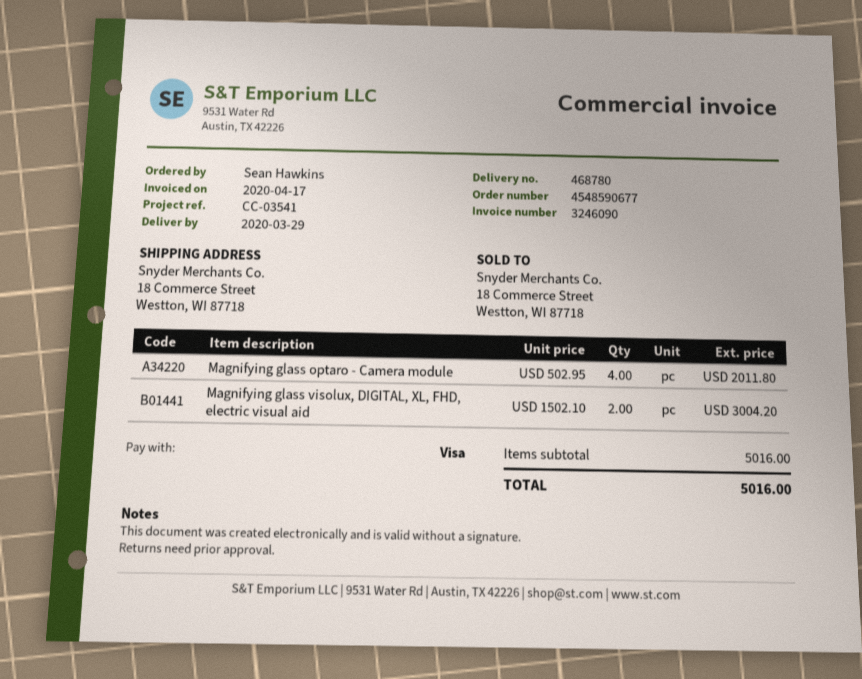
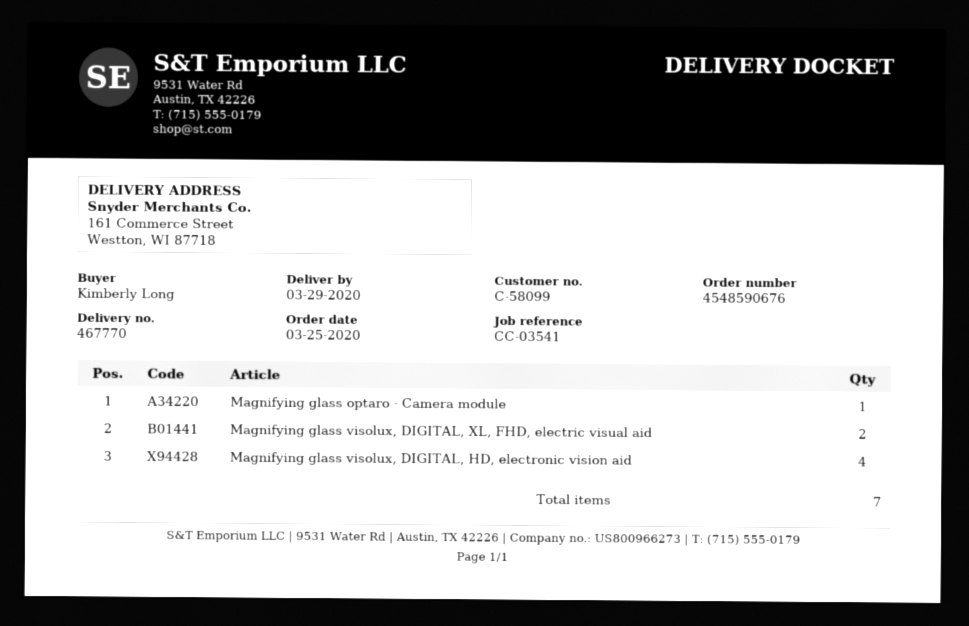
order number: 4548590677 -> 4548590676
delivery note number: 468780 -> 467770
ordered by: Sean Hawkins -> Kimberly Long
ship to: 18 Commerce Street, Westton, WI 87718 -> 161 Commerce Street, Westton, WI 87718
Magnifying glass optaro - Camera module: 4 -> 1
Magnifying glass visolux, DIGITAL, HD, electronic vision aid: none -> 4

